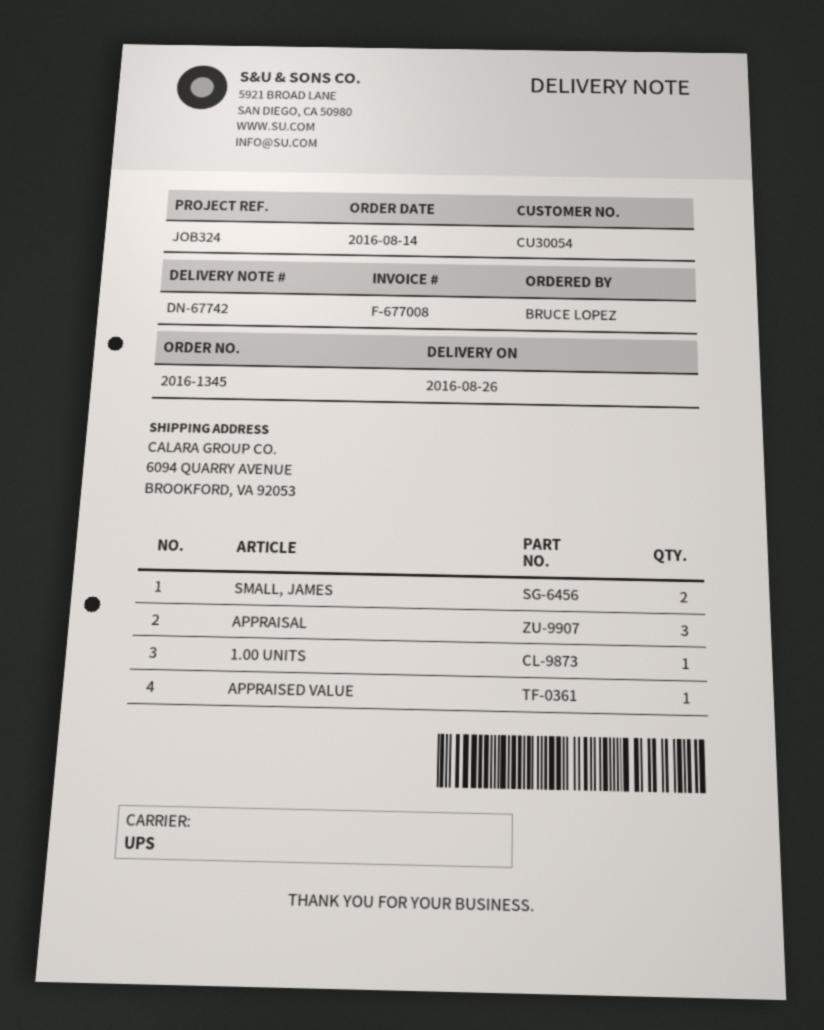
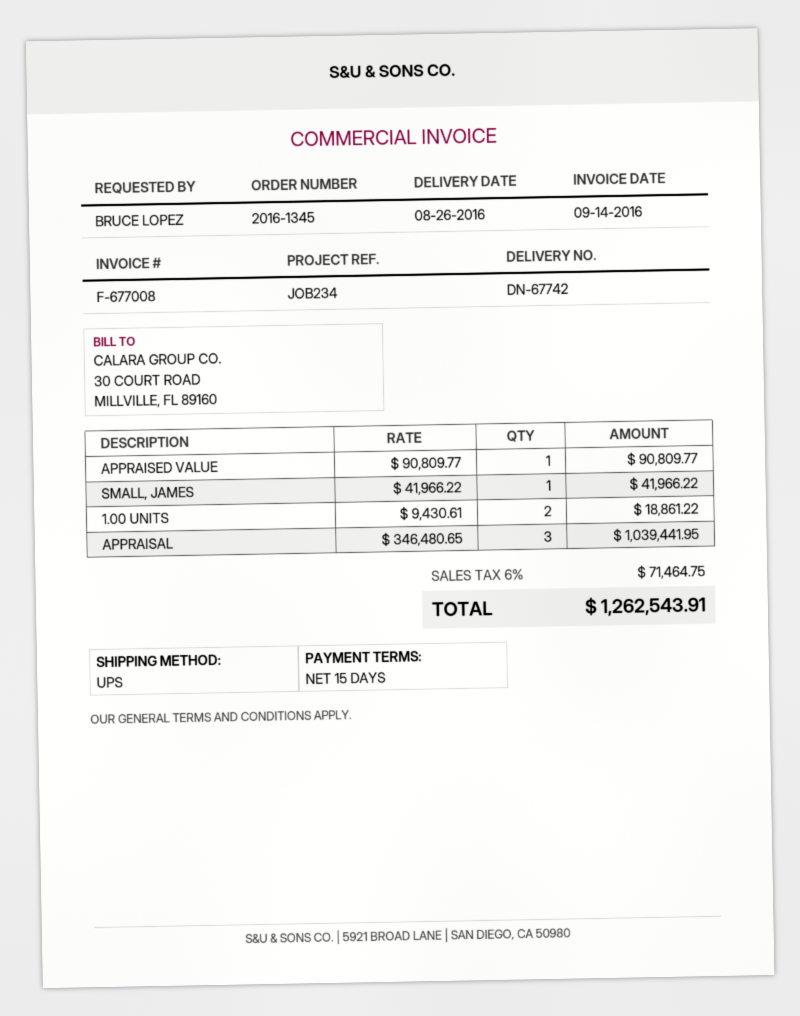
reference: JOB324 -> JOB234
SMALL, JAMES: 2 -> 1
1.00 UNITS: 1 -> 2

